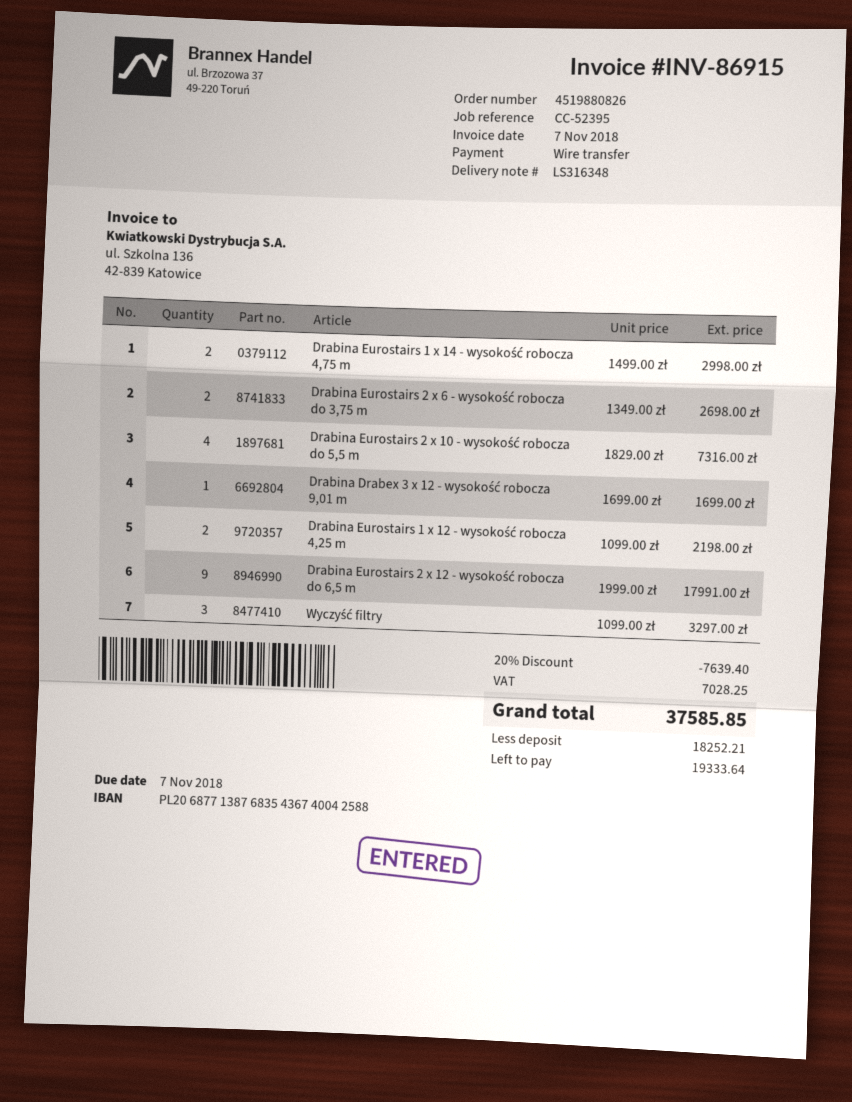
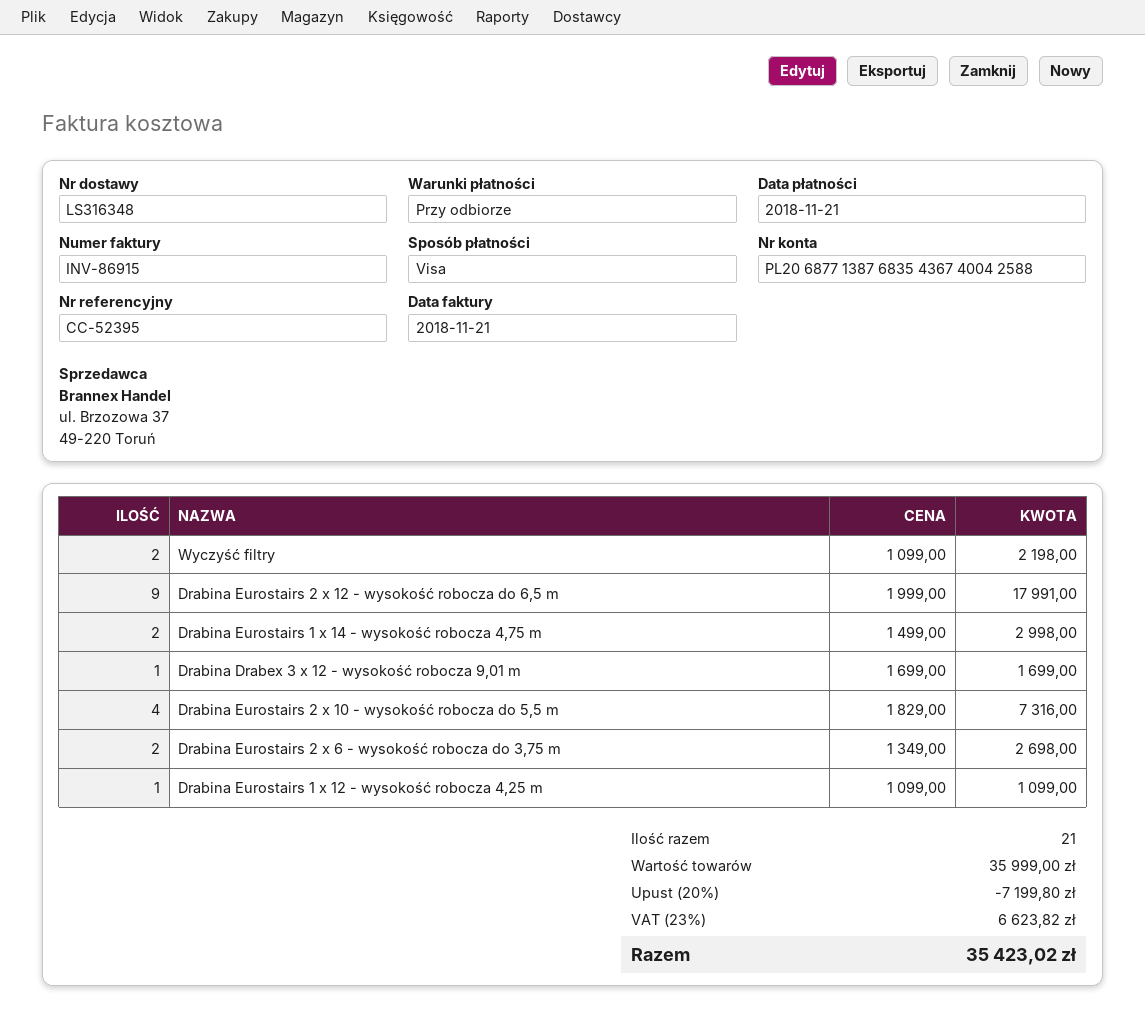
invoice date: 2018-11-07 -> 2018-11-21
due date: 2018-11-07 -> 2018-11-21
payment method: bank transfer -> Visa
Drabina Eurostairs 1 x 12 - wysokość robocza 4,25 m: 2 x 1099.00 = 2198.00 -> 1 x 1099.00 = 1099.00
Wyczyść filtry: 3 x 1099.00 = 3297.00 -> 2 x 1099.00 = 2198.00
discount: 20% = 7639.40 -> 20% = 7199.80
tax: 7028.25 -> 6623.82
total: 37585.85 -> 35423.02

